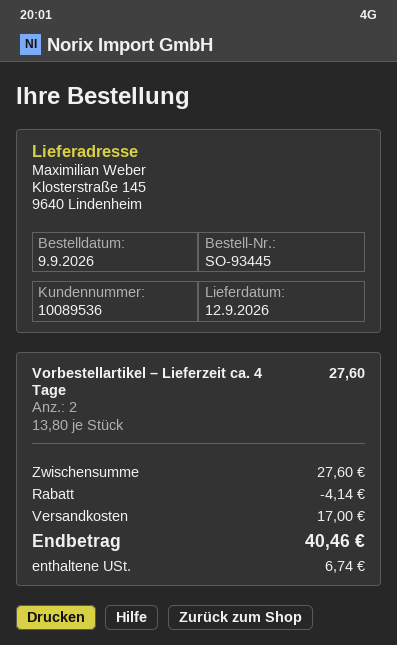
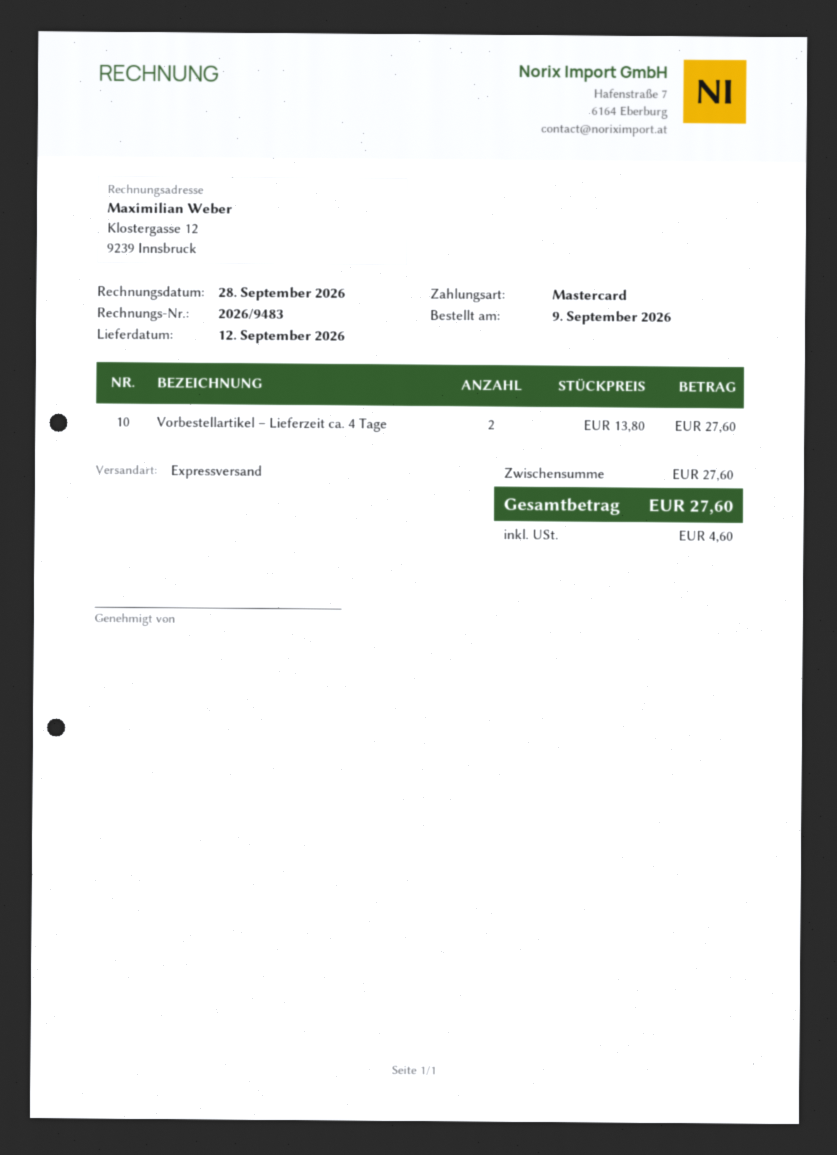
discount: 4.14 -> none
shipping: 17.00 -> none
tax: 6.74 -> 4.60
total: 40.46 -> 27.60

